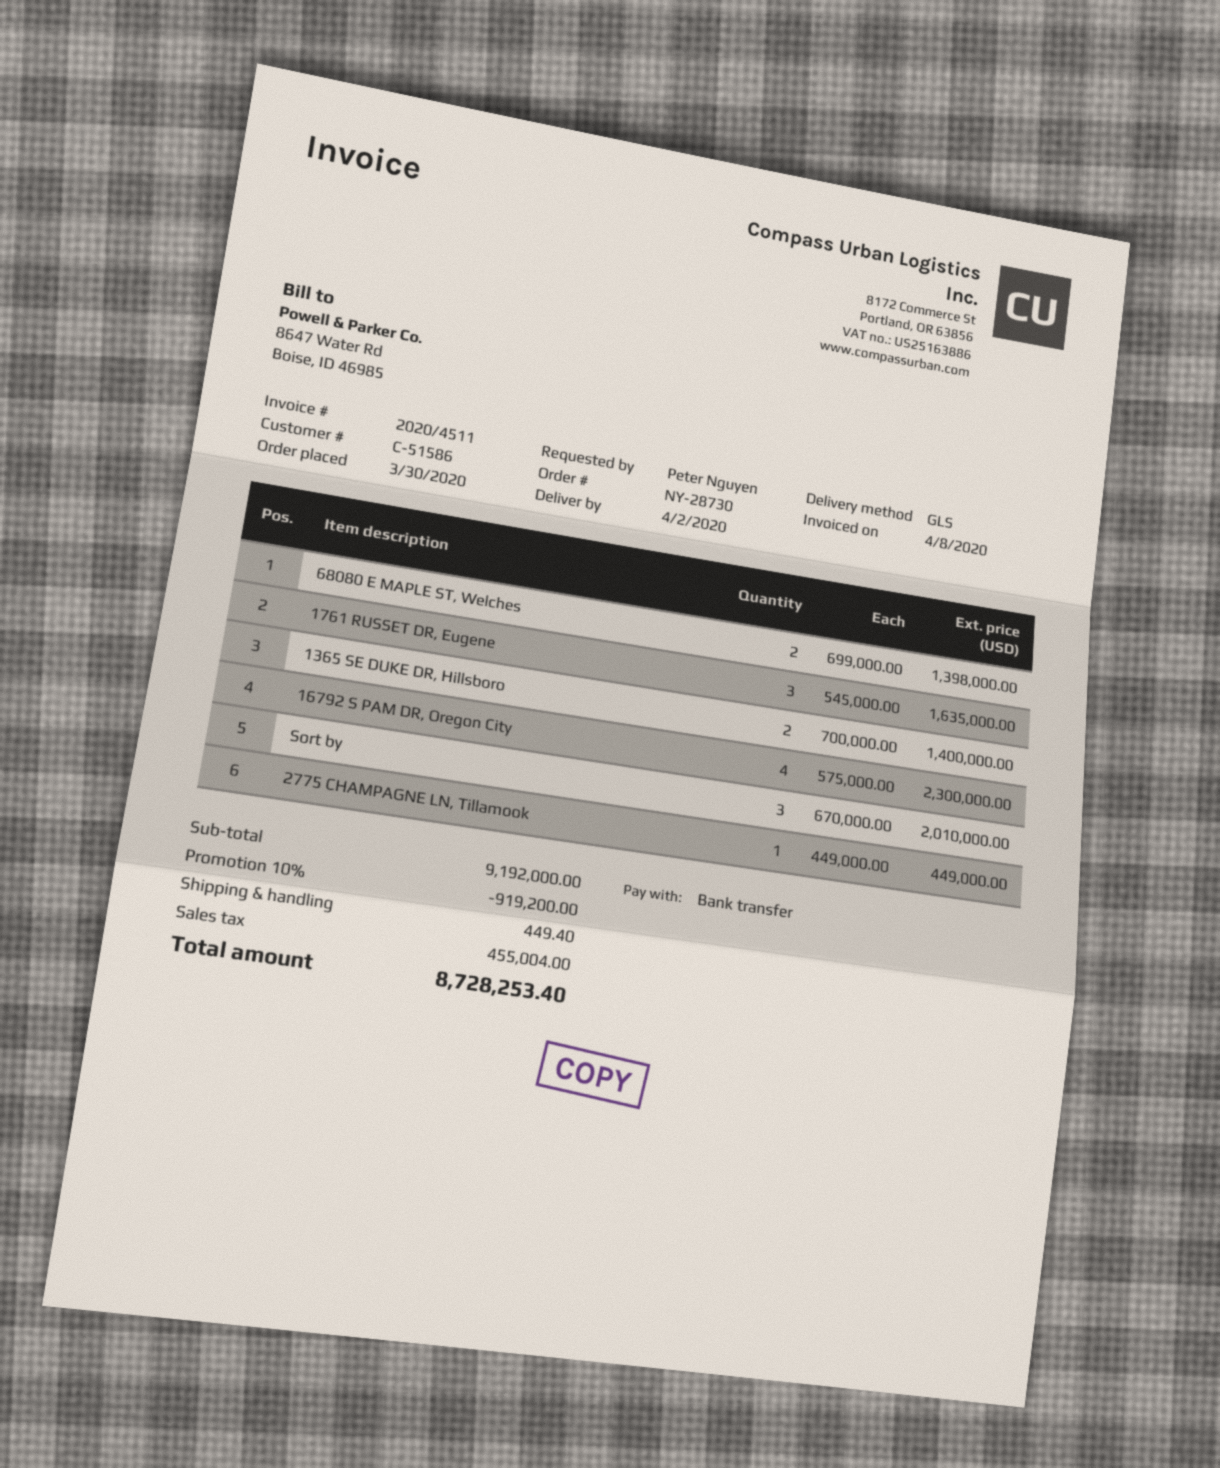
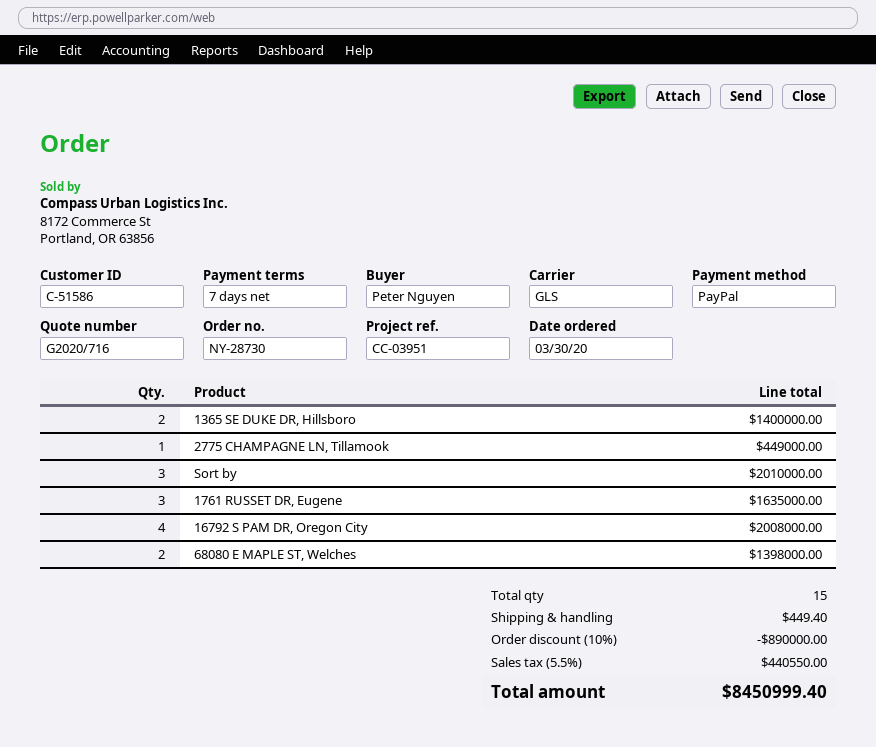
payment method: bank transfer -> PayPal
16792 S PAM DR, Oregon City: 4 for 2300000.00 -> 4 for 2008000.00
discount: 10% = 919200.00 -> 10% = 890000.00
tax: 455004.00 -> 440550.00
total: 8728253.40 -> 8450999.40

